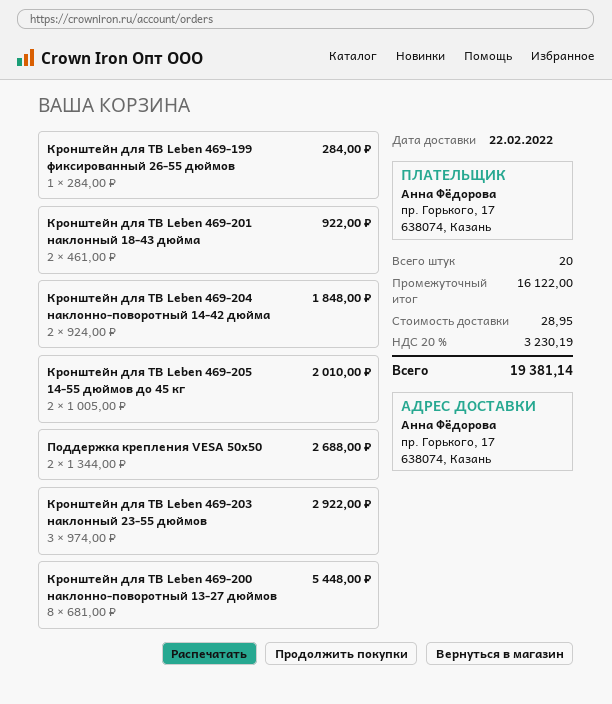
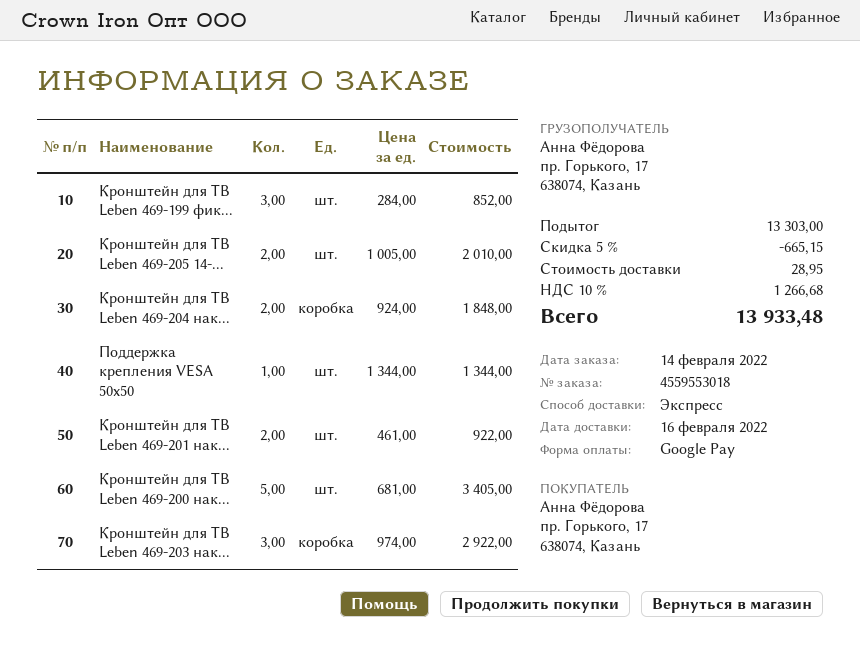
delivery date: 2022-02-22 -> 2022-02-16
Кронштейн для ТВ Leben 469-199 фиксированный 26-55 дюймов: 1 x 284.00 = 284.00 -> 3 x 284.00 = 852.00
Поддержка крепления VESA 50х50: 2 x 1344.00 = 2688.00 -> 1 x 1344.00 = 1344.00
Кронштейн для ТВ Leben 469-200 наклонно-поворотный 13-27 дюймов: 8 x 681.00 = 5448.00 -> 5 x 681.00 = 3405.00
subtotal: 16122.00 -> 13303.00
discount: none -> 5% = 665.15
tax: 20% = 3230.19 -> 10% = 1266.68
total: 19381.14 -> 13933.48

